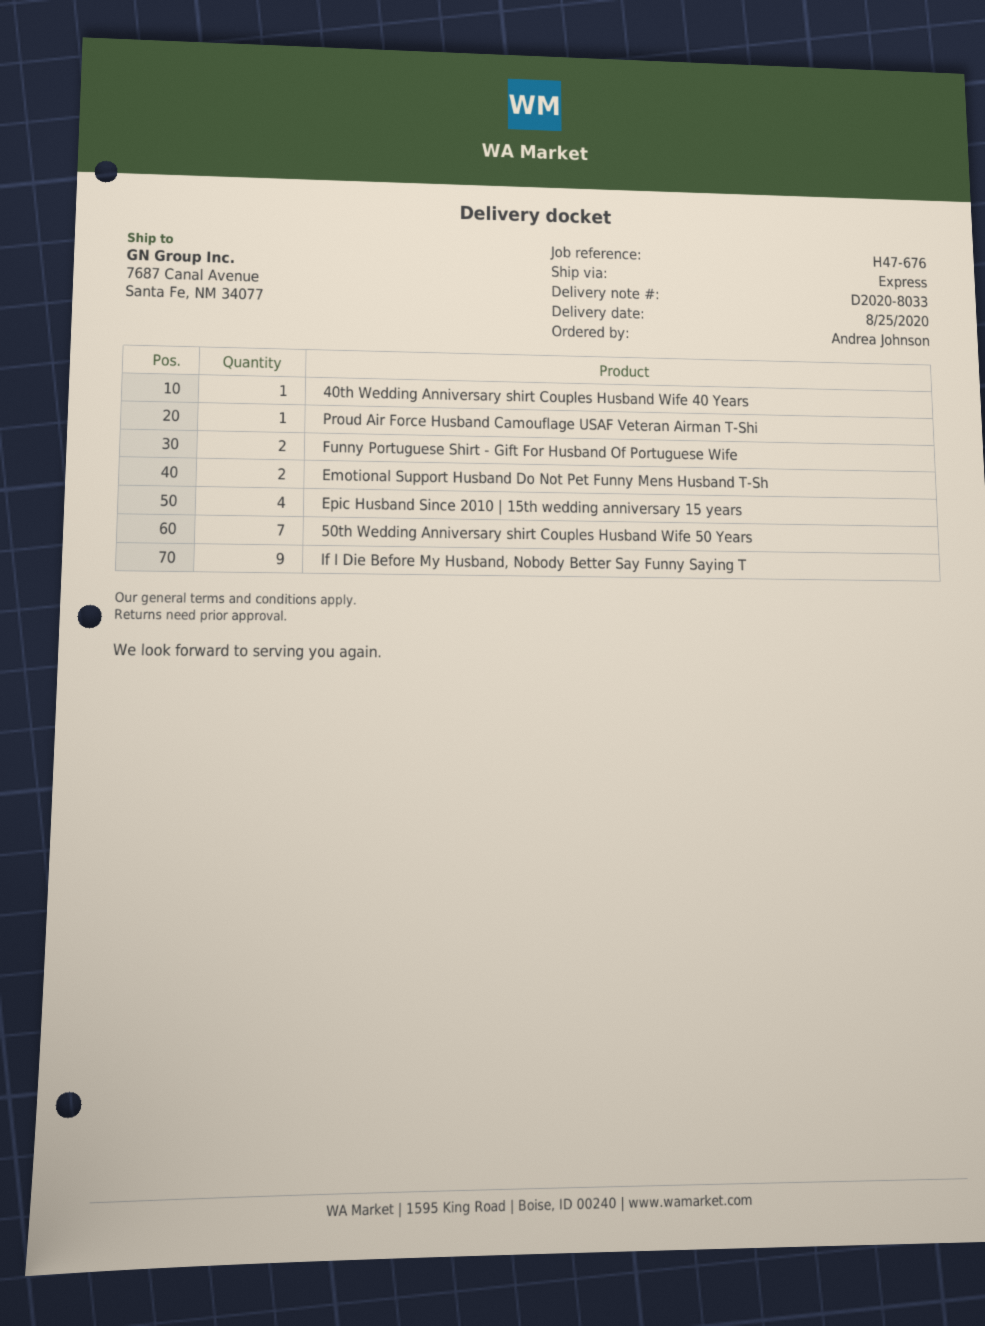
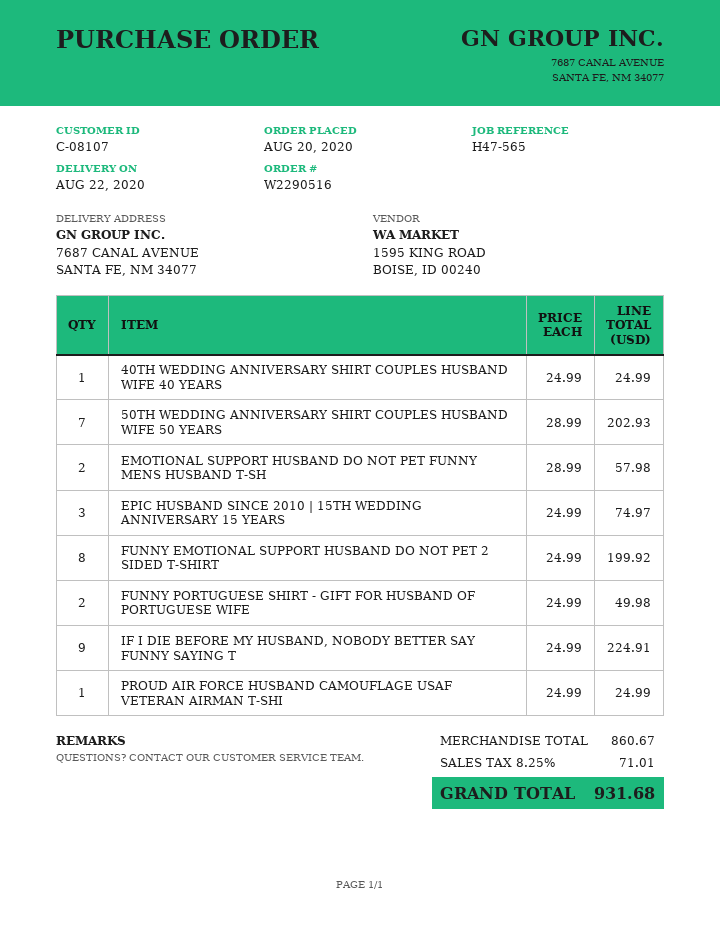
delivery date: 2020-08-25 -> 2020-08-22
reference: H47-676 -> H47-565
Epic Husband Since 2010 | 15th wedding anniversary 15 years: 4 -> 3
FUNNY EMOTIONAL SUPPORT HUSBAND DO NOT PET 2 SIDED T-SHIRT: none -> 8

